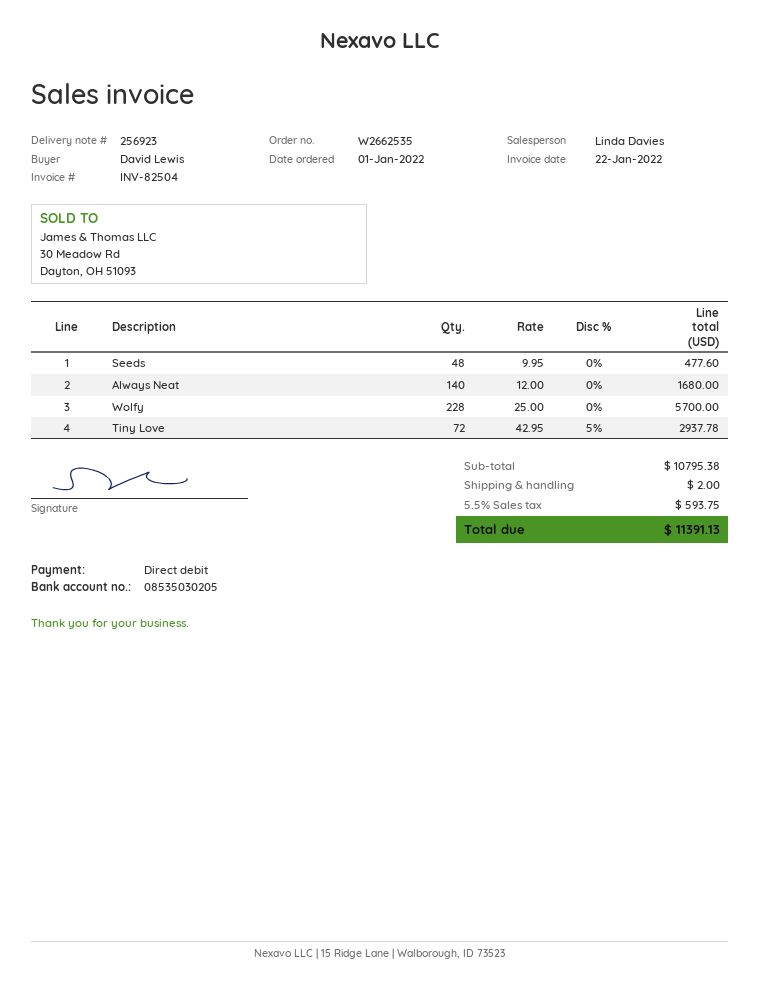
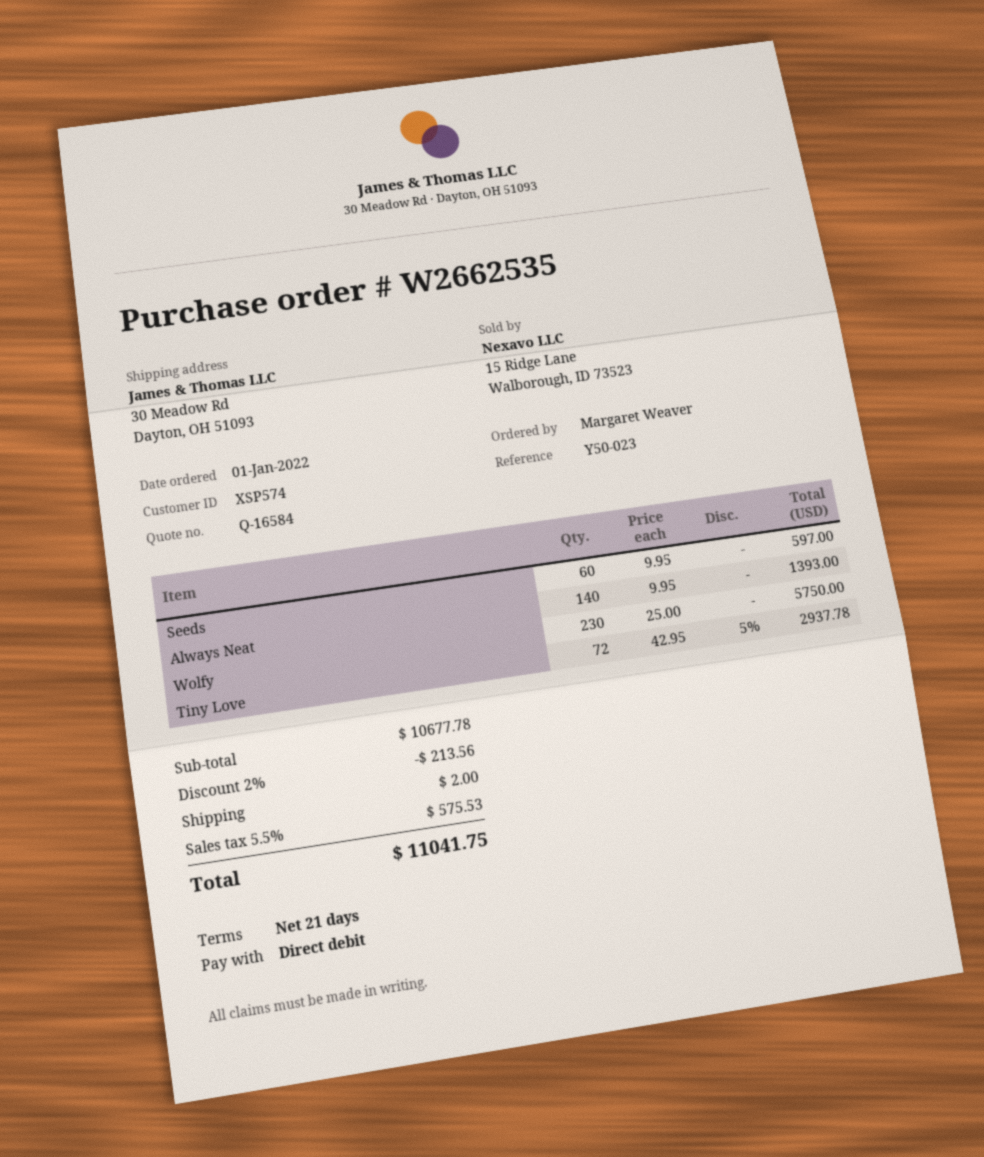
ordered by: David Lewis -> Margaret Weaver
Seeds: 48 x 9.95 = 477.60 -> 60 x 9.95 = 597.00
Always Neat: 140 x 12.00 = 1680.00 -> 140 x 9.95 = 1393.00
Wolfy: 228 x 25.00 = 5700.00 -> 230 x 25.00 = 5750.00
subtotal: 10795.38 -> 10677.78
discount: none -> 2% = 213.56
tax: 5.5% = 593.75 -> 5.5% = 575.53
total: 11391.13 -> 11041.75

